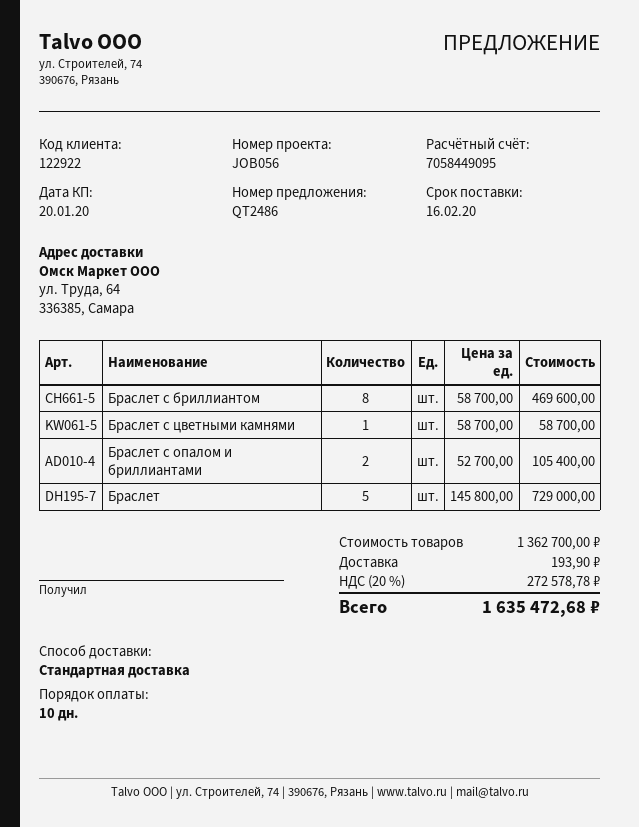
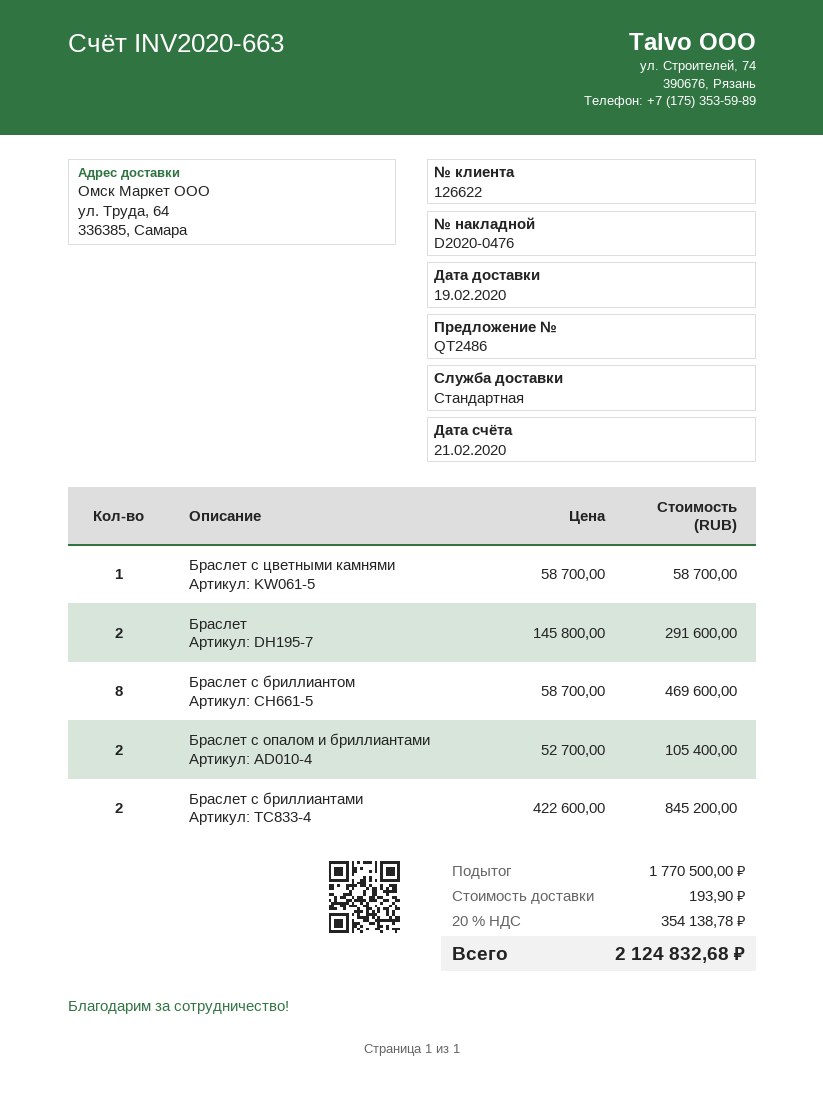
delivery date: 2020-02-16 -> 2020-02-19
customer number: 122922 -> 126622
Браслет: 5 x 145800.00 = 729000.00 -> 2 x 145800.00 = 291600.00
Браслет с бриллиантами: none -> 2 x 422600.00 = 845200.00
subtotal: 1362700.00 -> 1770500.00
tax: 20% = 272578.78 -> 20% = 354138.78
total: 1635472.68 -> 2124832.68

